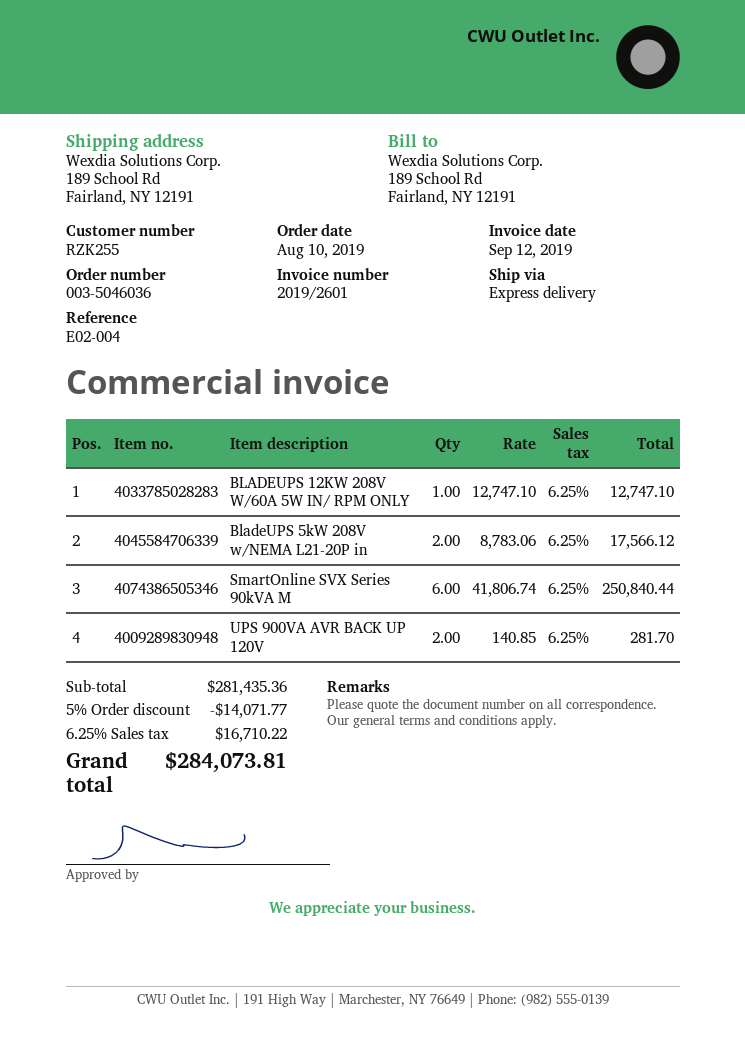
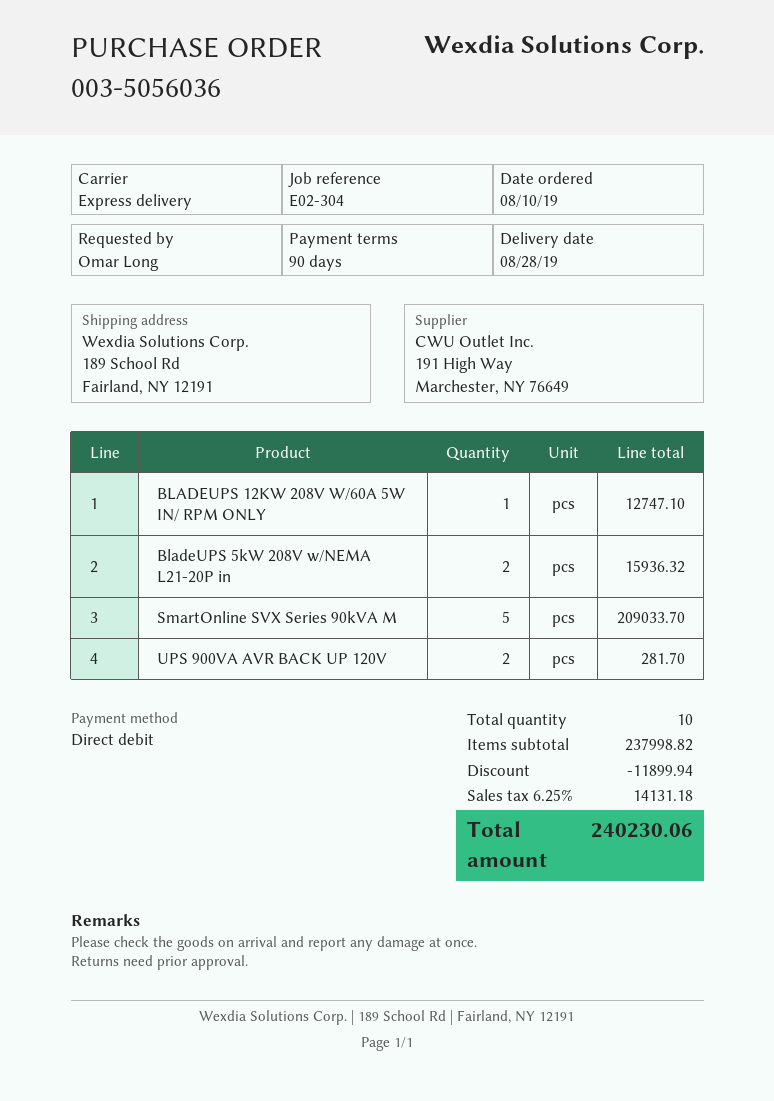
order number: 003-5046036 -> 003-5056036
reference: E02-004 -> E02-304
BladeUPS 5kW 208V w/NEMA L21-20P in: 2 for 17566.12 -> 2 for 15936.32
SmartOnline SVX Series 90kVA M: 6 for 250840.44 -> 5 for 209033.70
subtotal: 281435.36 -> 237998.82
discount: 14071.77 -> 11899.94
tax: 6.25% = 16710.22 -> 6.25% = 14131.18
total: 284073.81 -> 240230.06

